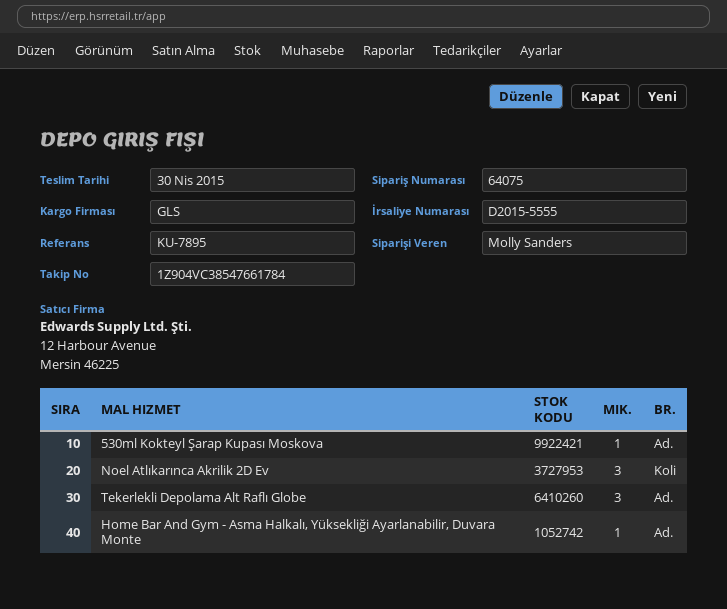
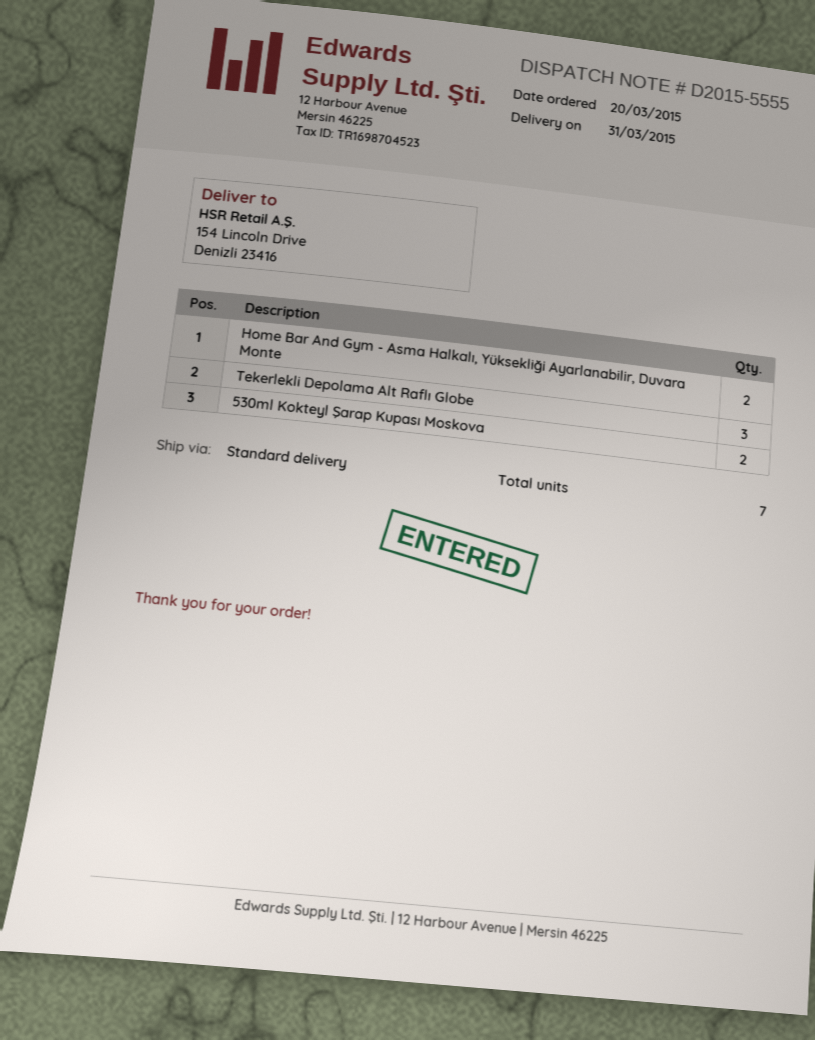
delivery date: 2015-04-30 -> 2015-03-31
shipping method: GLS -> standard
530ml Kokteyl Şarap Kupası Moskova: 1 -> 2
Noel Atlıkarınca Akrilik 2D Ev: 3 -> none
Home Bar And Gym - Asma Halkalı, Yüksekliği Ayarlanabilir, Duvara Monte: 1 -> 2

